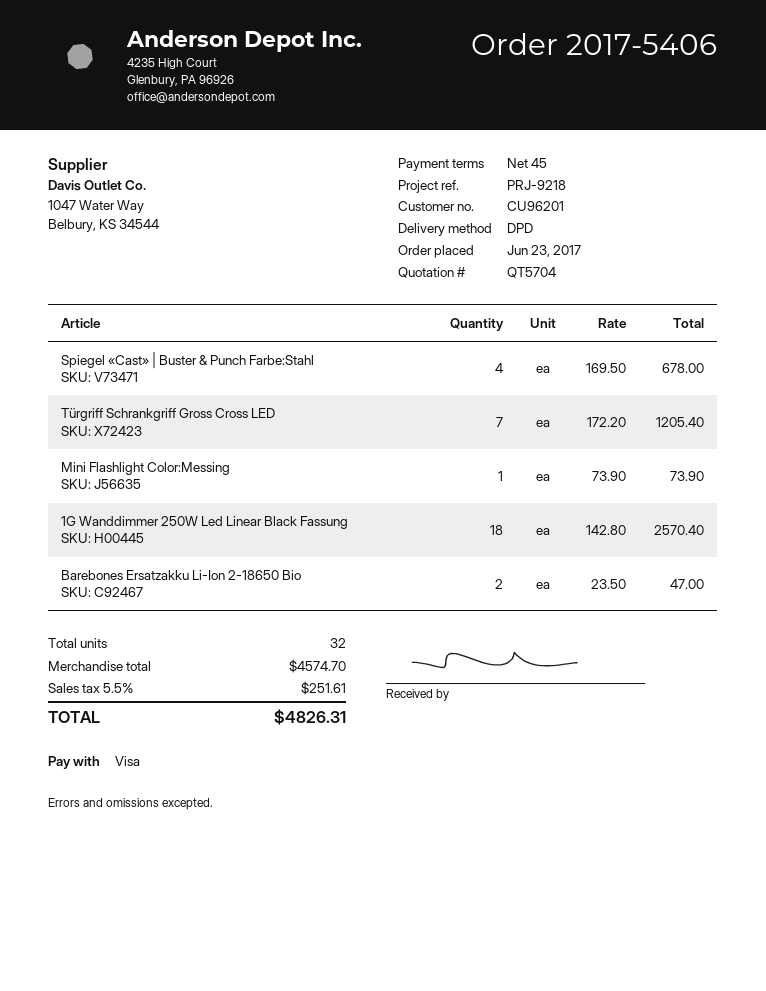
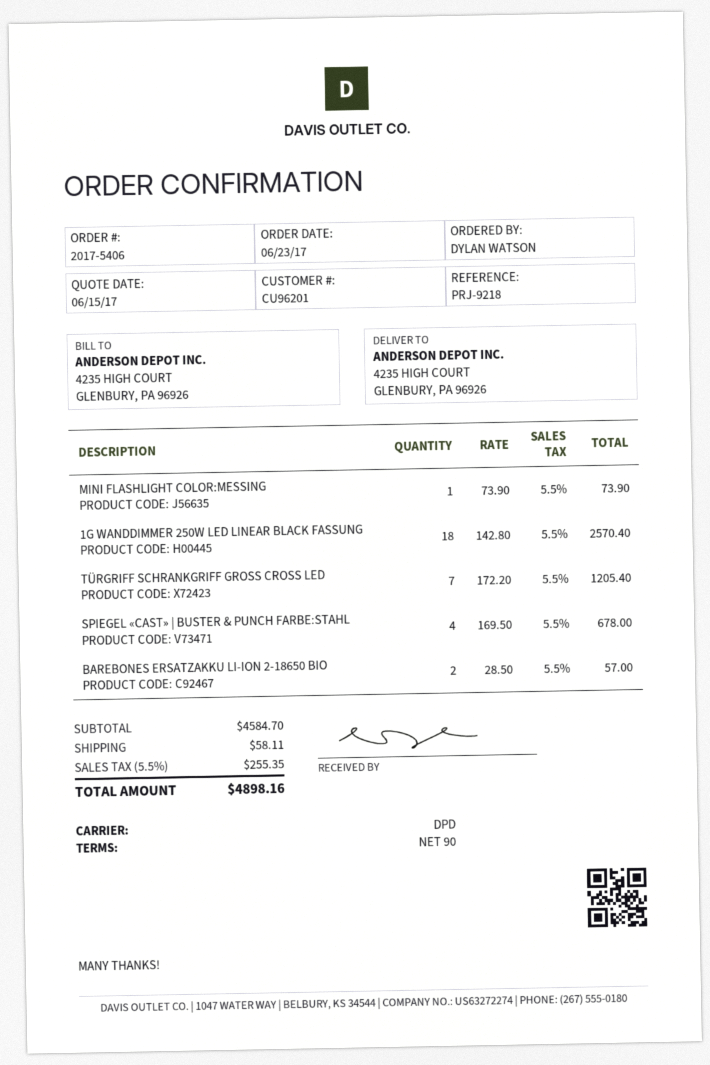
payment terms: 45 days -> 90 days
Barebones Ersatzakku Li-Ion 2-18650 Bio: 2 x 23.50 = 47.00 -> 2 x 28.50 = 57.00
subtotal: 4574.70 -> 4584.70
shipping: none -> 58.11
tax: 5.5% = 251.61 -> 5.5% = 255.35
total: 4826.31 -> 4898.16

